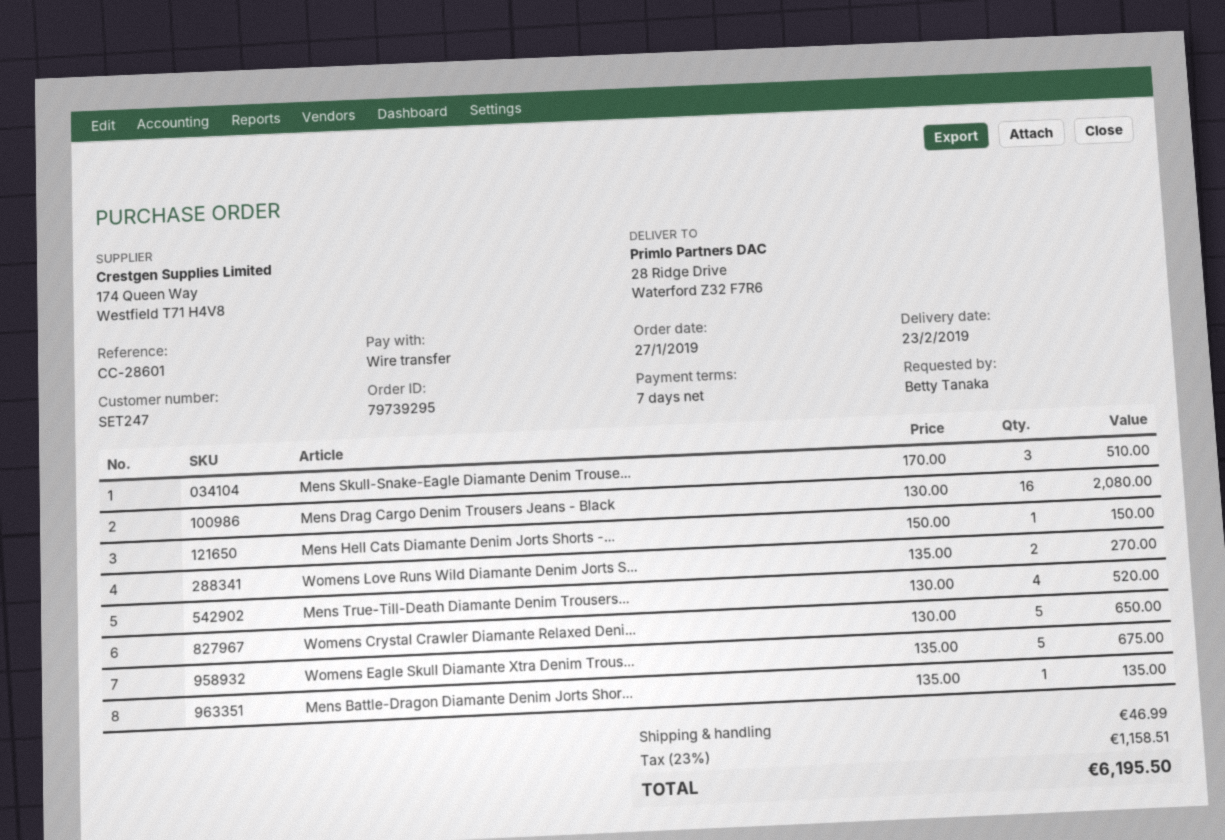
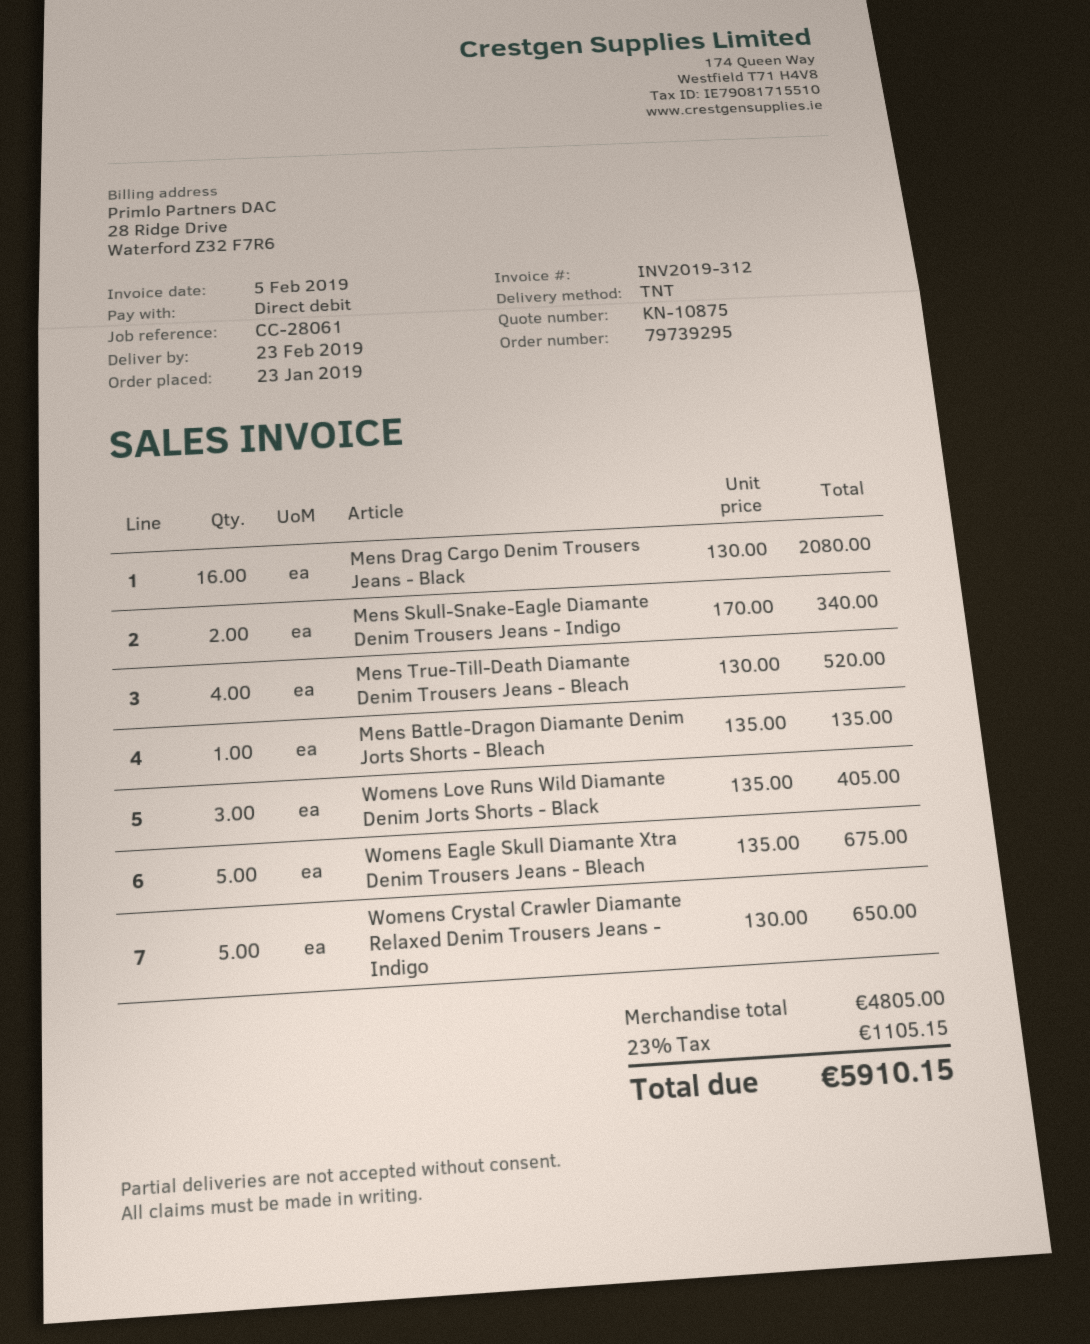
order date: 2019-01-27 -> 2019-01-23
reference: CC-28601 -> CC-28061
payment method: bank transfer -> direct debit
Mens Skull-Snake-Eagle Diamante Denim Trouse...: 3 x 170.00 = 510.00 -> 2 x 170.00 = 340.00
Mens Hell Cats Diamante Denim Jorts Shorts -...: 1 x 150.00 = 150.00 -> none
Womens Love Runs Wild Diamante Denim Jorts S...: 2 x 135.00 = 270.00 -> 3 x 135.00 = 405.00
shipping: 46.99 -> none
tax: 23% = 1158.51 -> 23% = 1105.15
total: 6195.50 -> 5910.15

